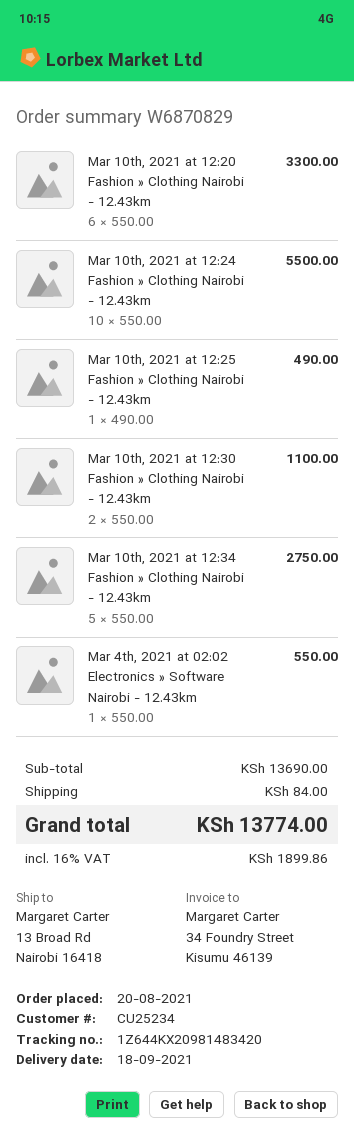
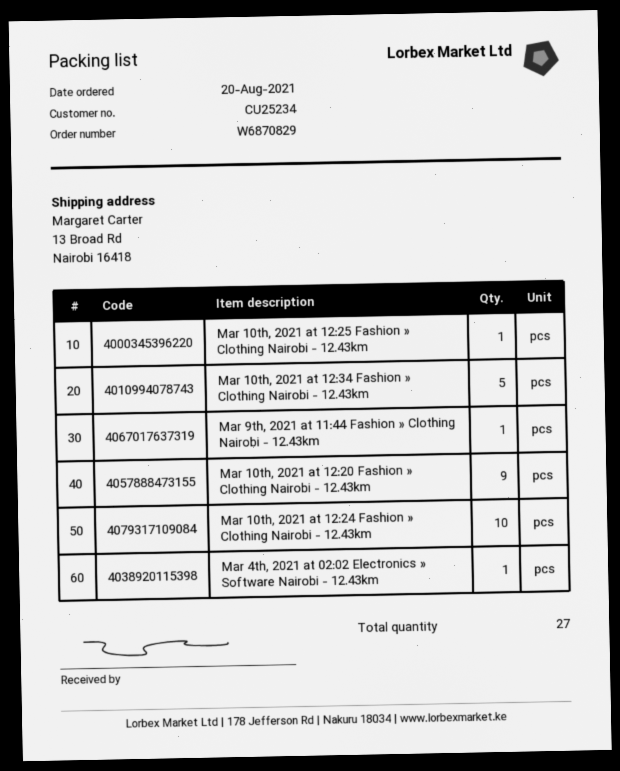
Mar 10th, 2021 at 12:20 Fashion » Clothing Nairobi - 12.43km: 6 -> 9
Mar 10th, 2021 at 12:30 Fashion » Clothing Nairobi - 12.43km: 2 -> none
Mar 9th, 2021 at 11:44 Fashion » Clothing Nairobi - 12.43km: none -> 1

